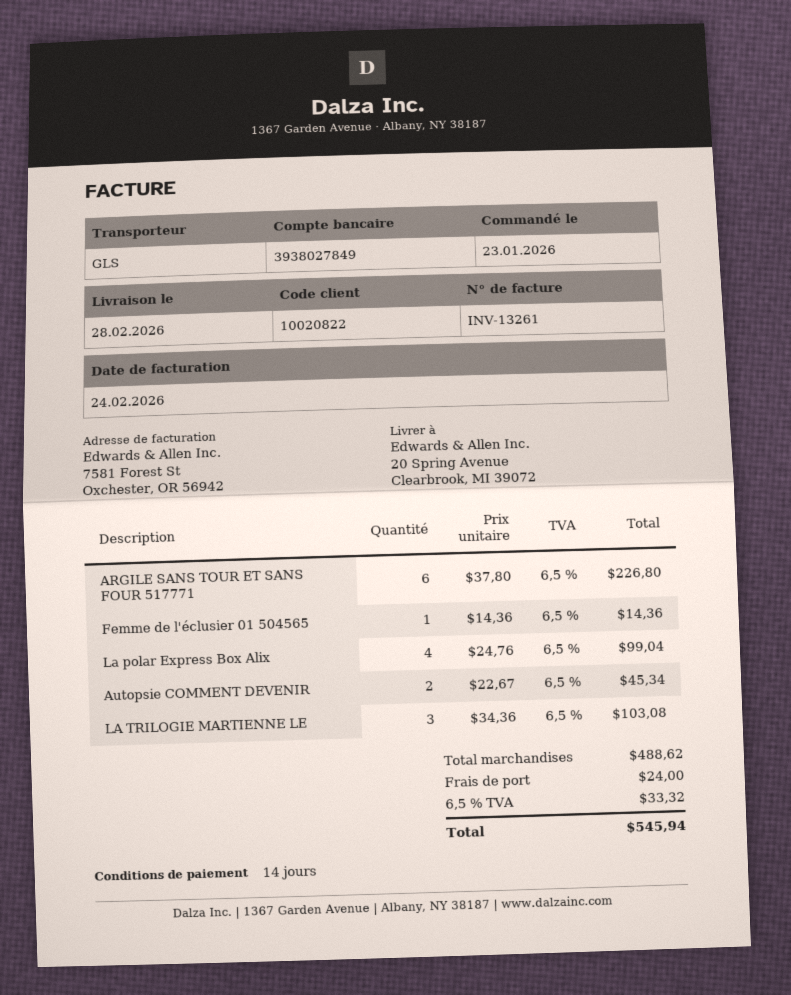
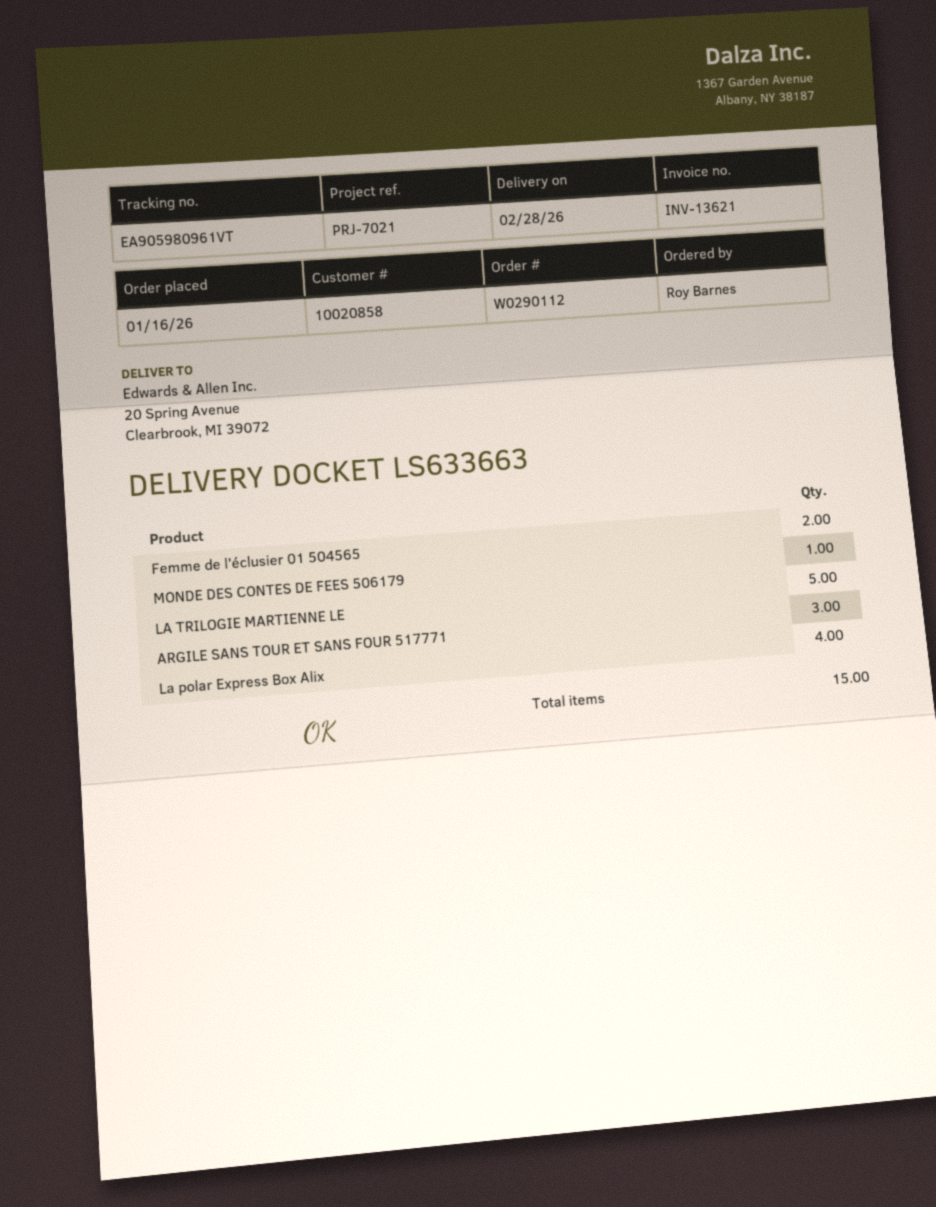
order date: 2026-01-23 -> 2026-01-16
invoice number: INV-13261 -> INV-13621
customer number: 10020822 -> 10020858
ARGILE SANS TOUR ET SANS FOUR 517771: 6 -> 3
Femme de l'éclusier 01 504565: 1 -> 2
Autopsie COMMENT DEVENIR: 2 -> none
LA TRILOGIE MARTIENNE LE: 3 -> 5
MONDE DES CONTES DE FEES 506179: none -> 1

